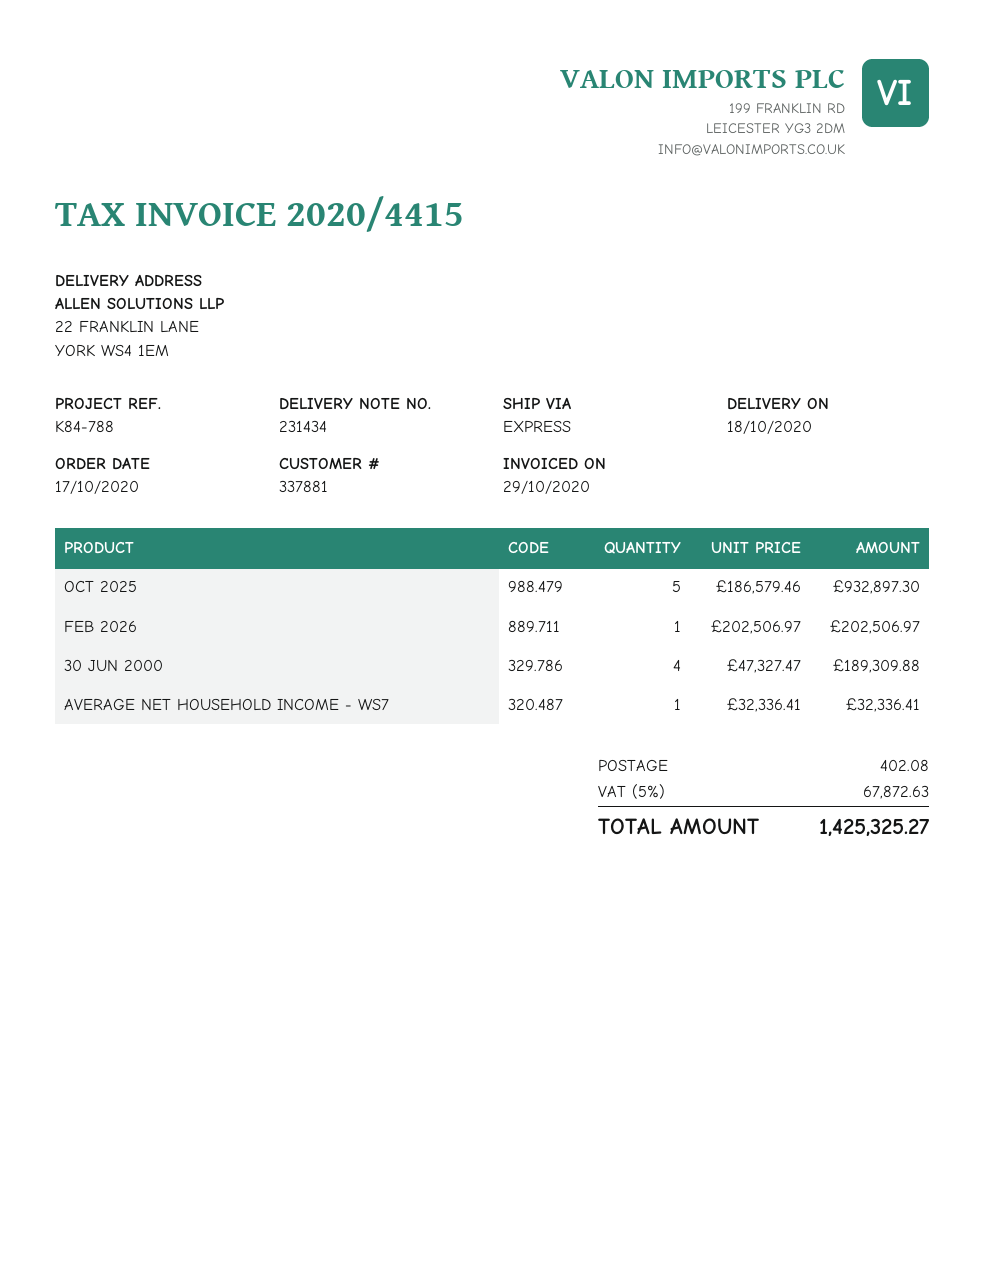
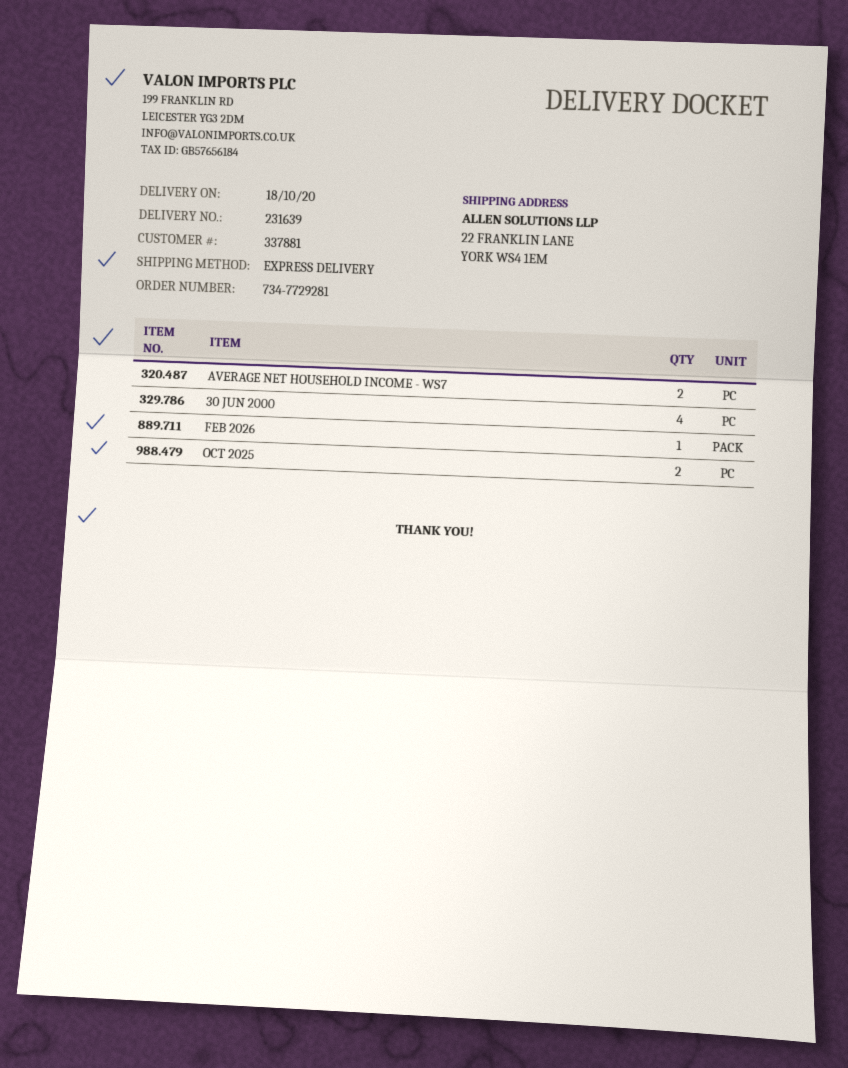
delivery note number: 231434 -> 231639
OCT 2025: 5 -> 2
AVERAGE NET HOUSEHOLD INCOME - WS7: 1 -> 2

